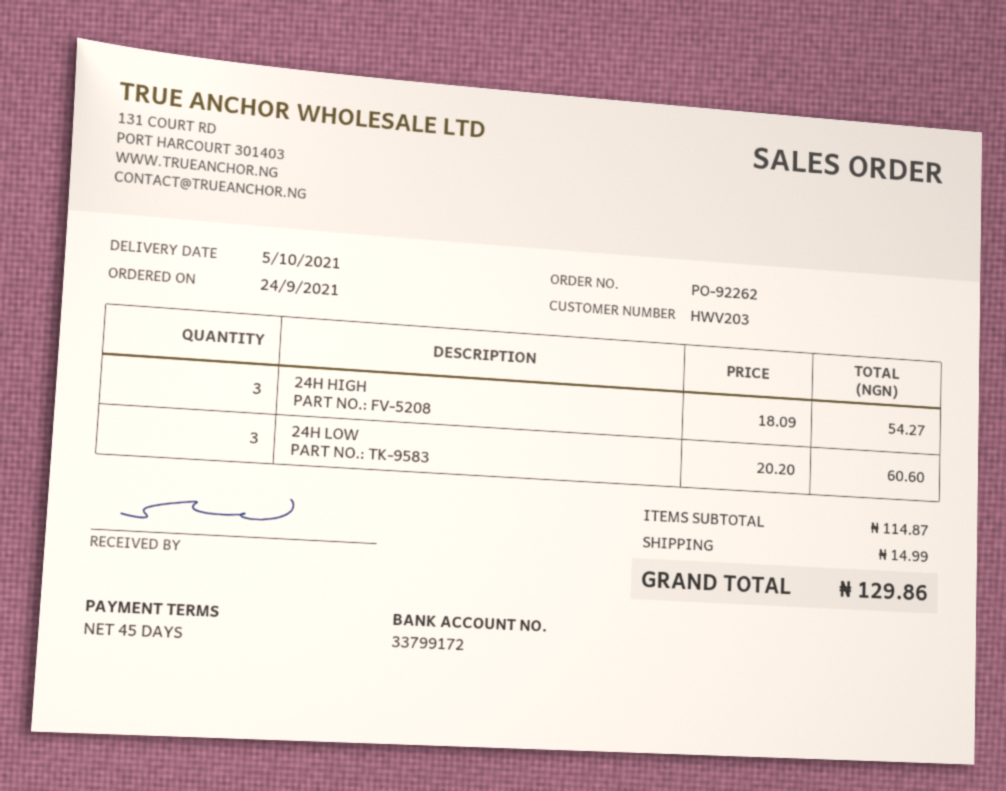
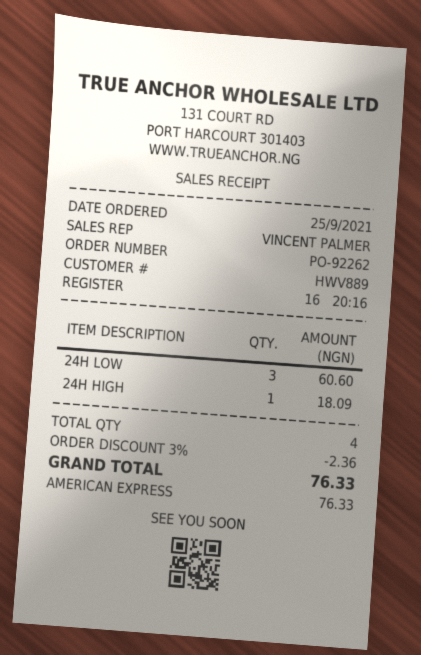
order date: 2021-09-24 -> 2021-09-25
customer number: HWV203 -> HWV889
24H HIGH: 3 for 54.27 -> 1 for 18.09
discount: none -> 3% = 2.36
shipping: 14.99 -> none
total: 129.86 -> 76.33

